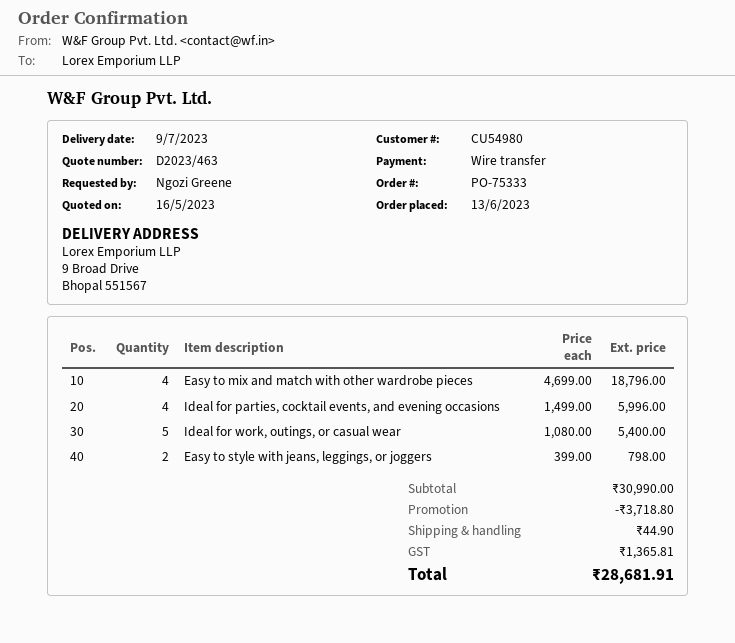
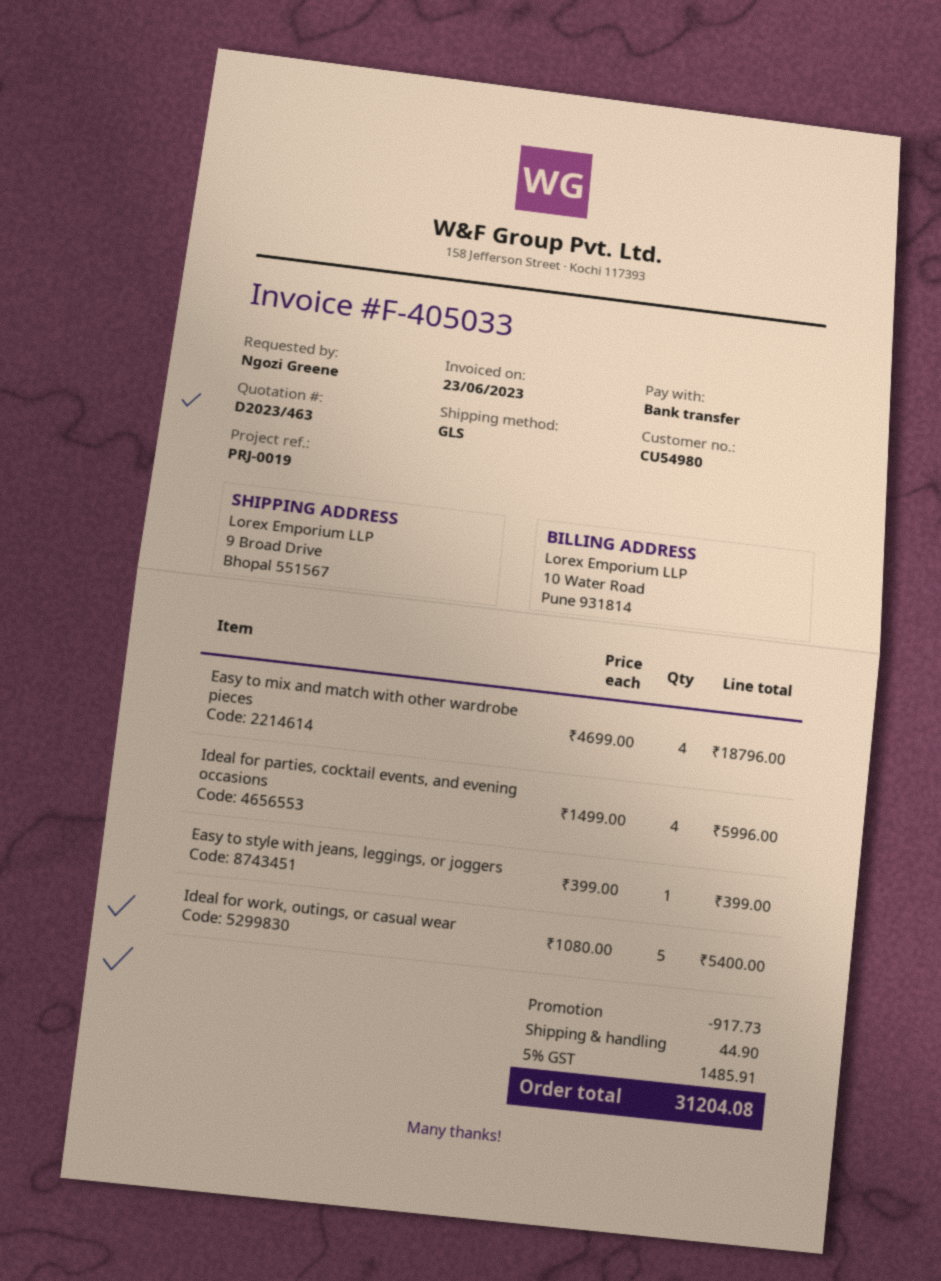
Easy to style with jeans, leggings, or joggers: 2 x 399.00 = 798.00 -> 1 x 399.00 = 399.00
discount: 3718.80 -> 917.73
tax: 1365.81 -> 1485.91
total: 28681.91 -> 31204.08

